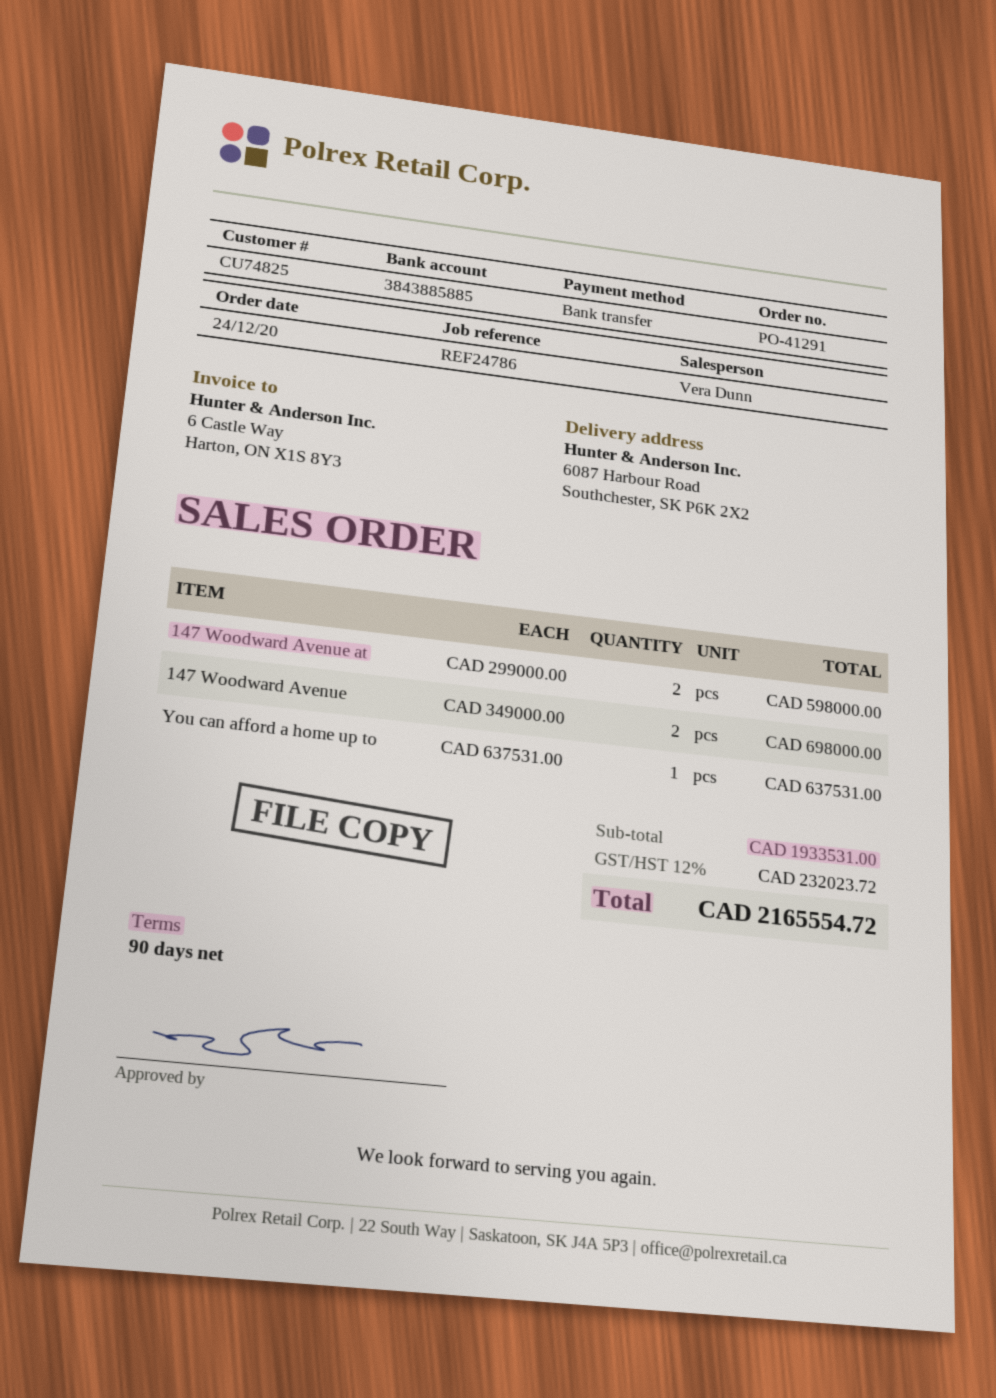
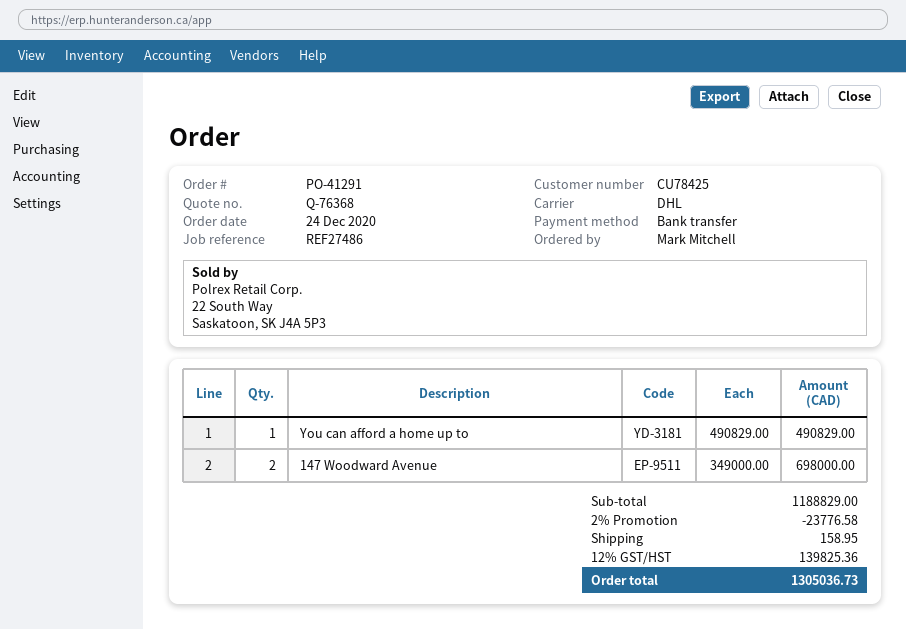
customer number: CU74825 -> CU78425
reference: REF24786 -> REF27486
147 Woodward Avenue at: 2 x 299000.00 = 598000.00 -> none
You can afford a home up to: 1 x 637531.00 = 637531.00 -> 1 x 490829.00 = 490829.00
subtotal: 1933531.00 -> 1188829.00
discount: none -> 2% = 23776.58
shipping: none -> 158.95
tax: 12% = 232023.72 -> 12% = 139825.36
total: 2165554.72 -> 1305036.73

